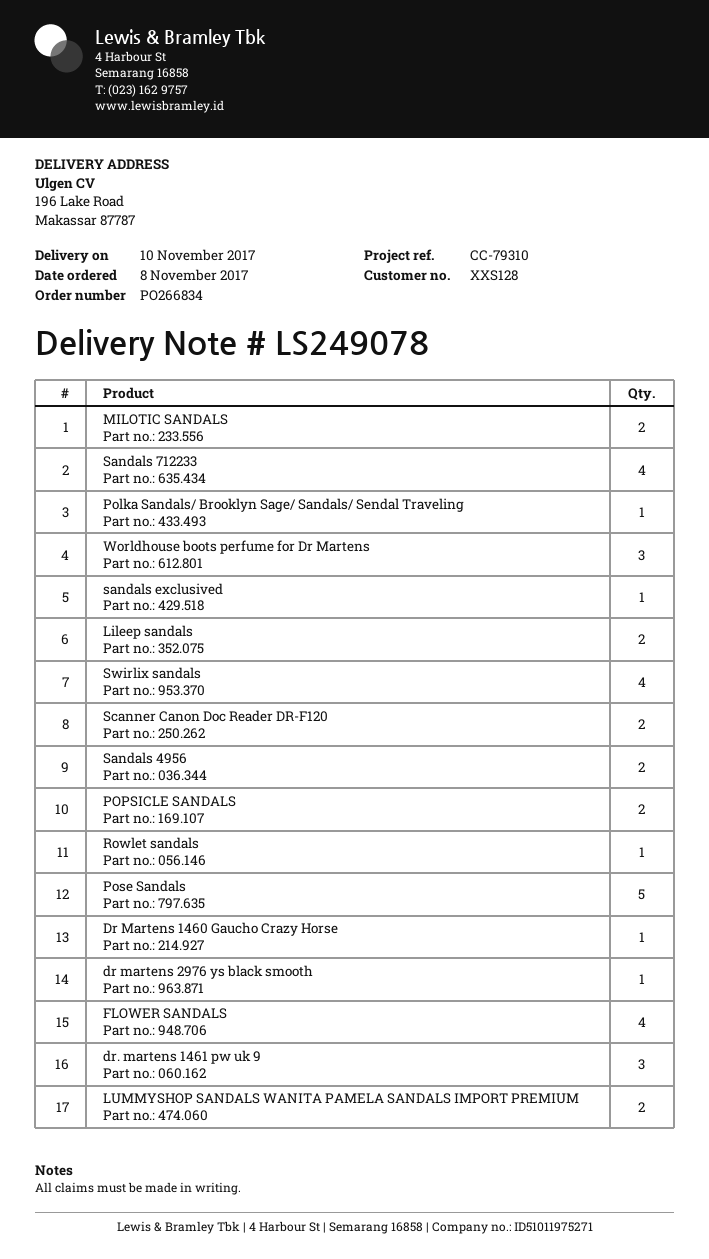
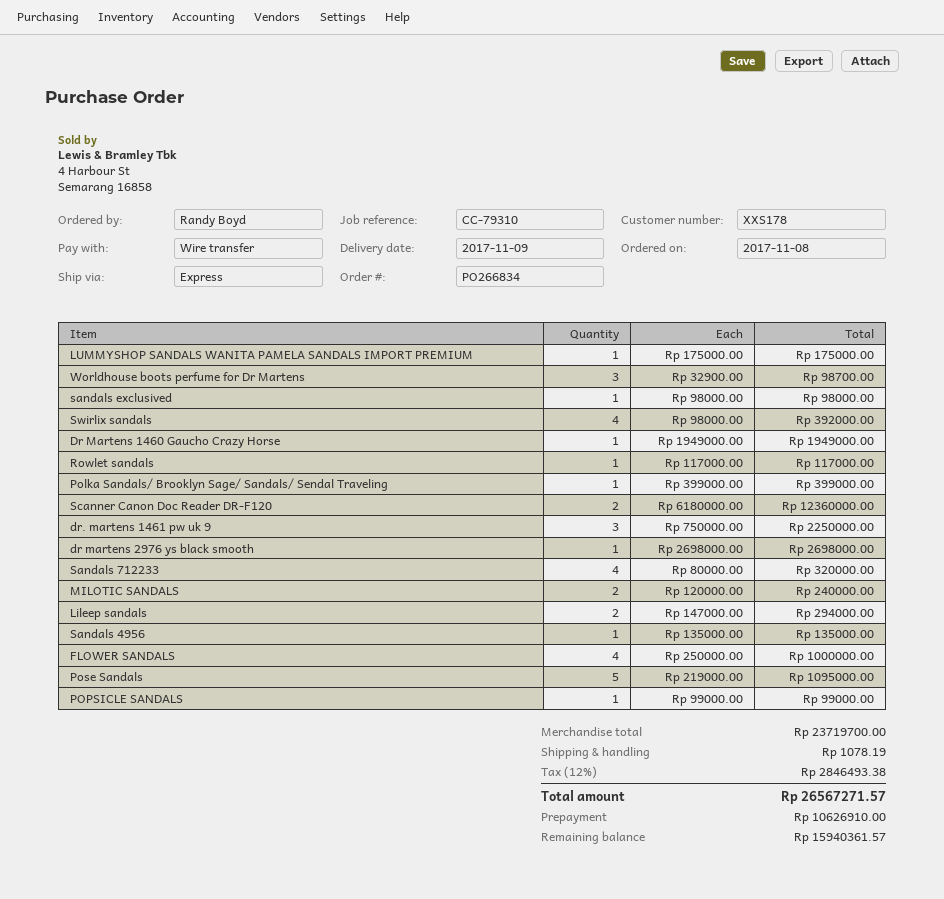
delivery date: 2017-11-10 -> 2017-11-09
customer number: XXS128 -> XXS178
Sandals 4956: 2 -> 1
POPSICLE SANDALS: 2 -> 1
LUMMYSHOP SANDALS WANITA PAMELA SANDALS IMPORT PREMIUM: 2 -> 1

